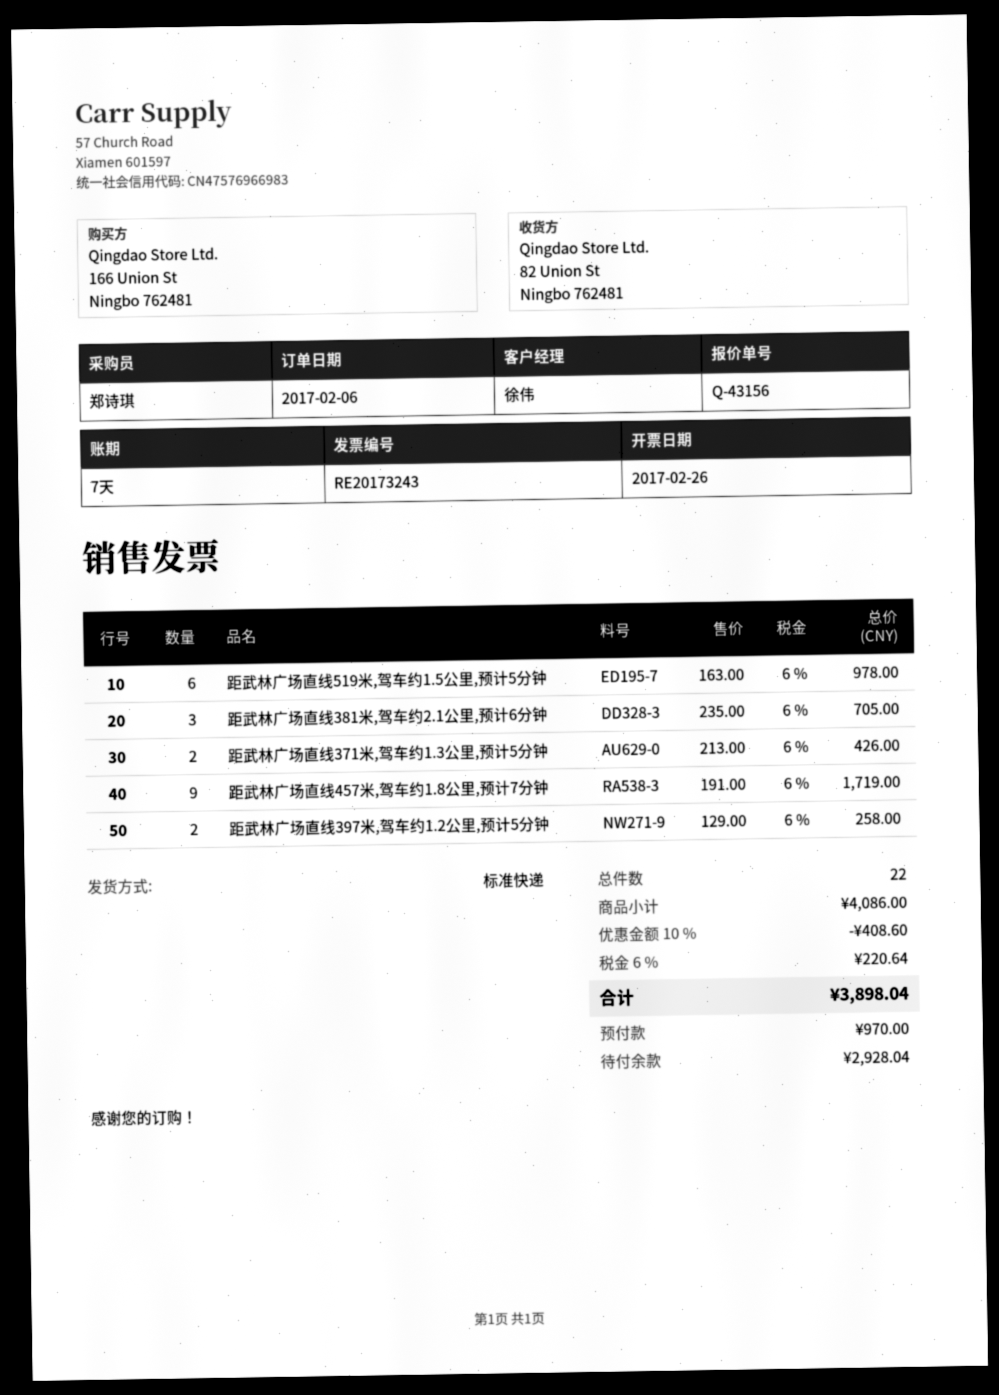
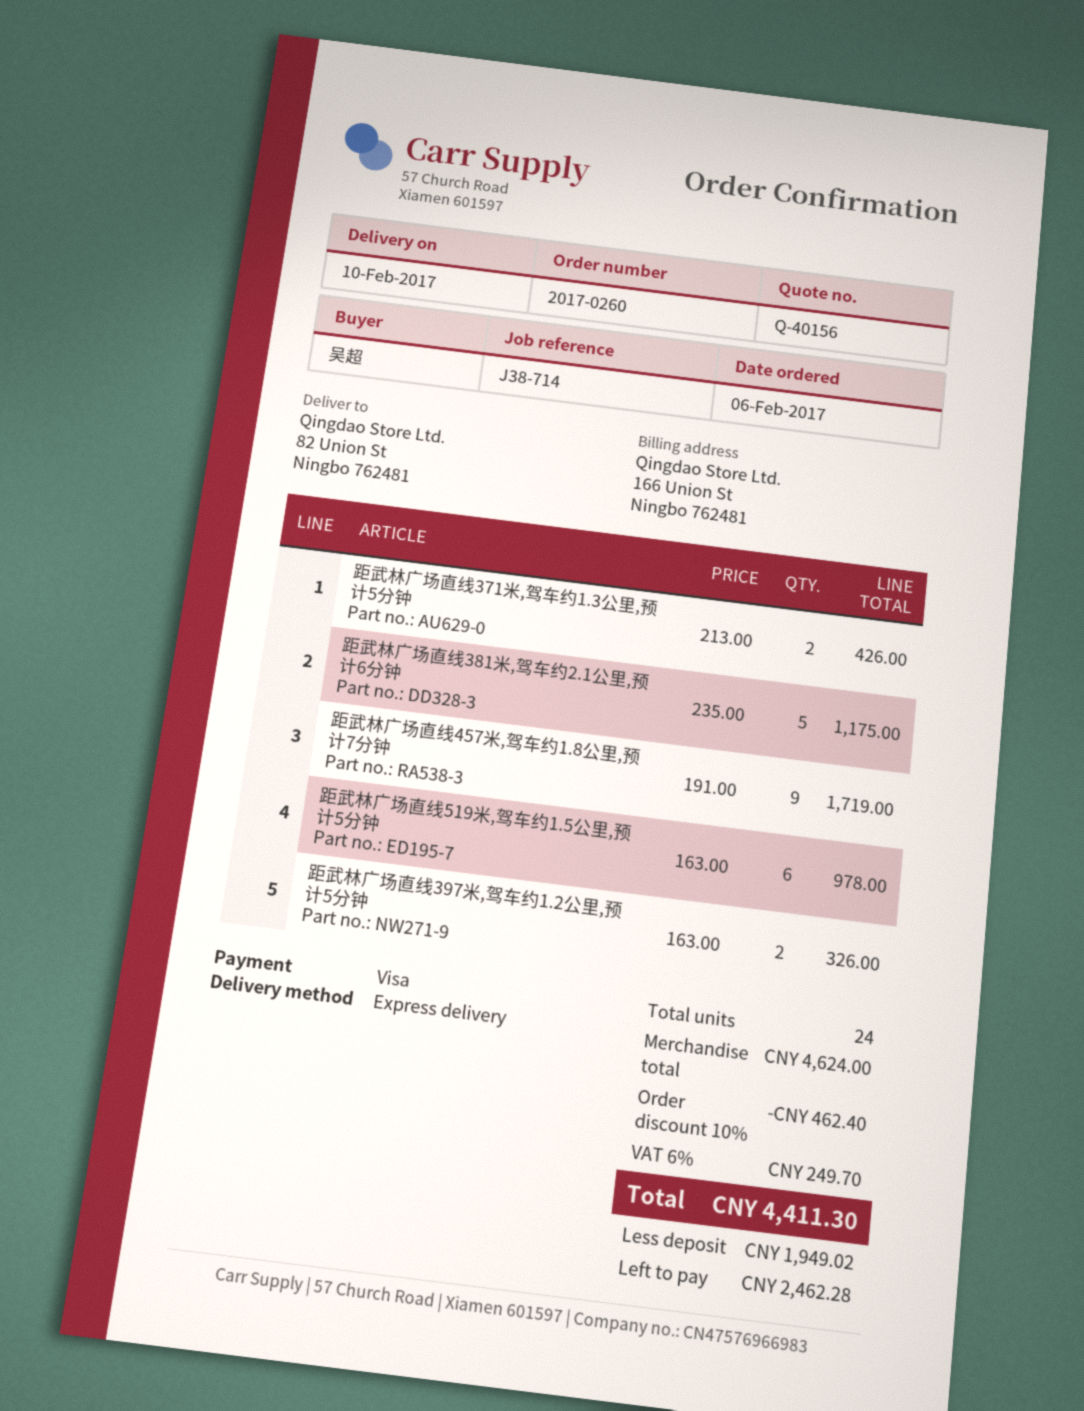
quote number: Q-43156 -> Q-40156
ordered by: 郑诗琪 -> 吴超
shipping method: standard -> express
距武林广场直线381米,驾车约2.1公里,预计6分钟: 3 x 235.00 = 705.00 -> 5 x 235.00 = 1175.00
距武林广场直线397米,驾车约1.2公里,预计5分钟: 2 x 129.00 = 258.00 -> 2 x 163.00 = 326.00
total quantity: 22 -> 24
subtotal: 4086.00 -> 4624.00
discount: 10% = 408.60 -> 10% = 462.40
tax: 6% = 220.64 -> 6% = 249.70
total: 3898.04 -> 4411.30
deposit: 970.00 -> 1949.02
balance: 2928.04 -> 2462.28

